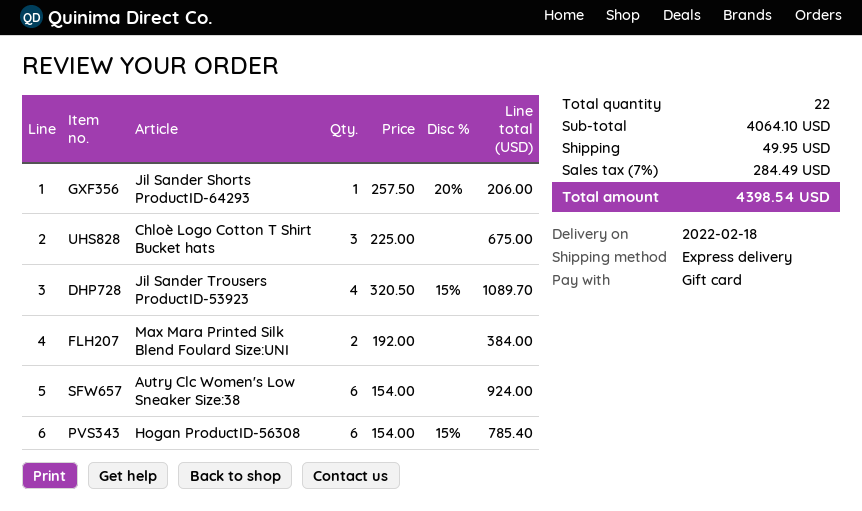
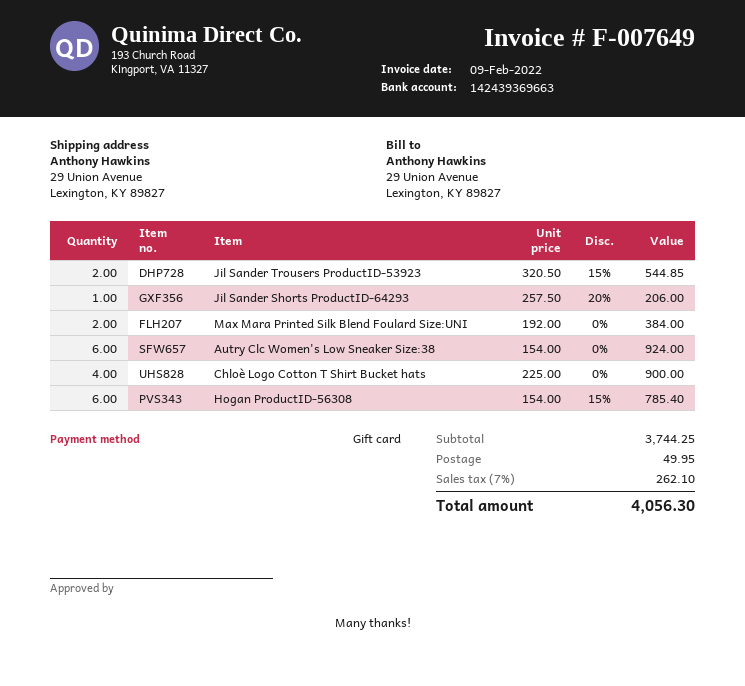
Chloè Logo Cotton T Shirt Bucket hats: 3 x 225.00 = 675.00 -> 4 x 225.00 = 900.00
Jil Sander Trousers ProductID-53923: 4 x 320.50 - 15% = 1089.70 -> 2 x 320.50 - 15% = 544.85
subtotal: 4064.10 -> 3744.25
tax: 7% = 284.49 -> 7% = 262.10
total: 4398.54 -> 4056.30

